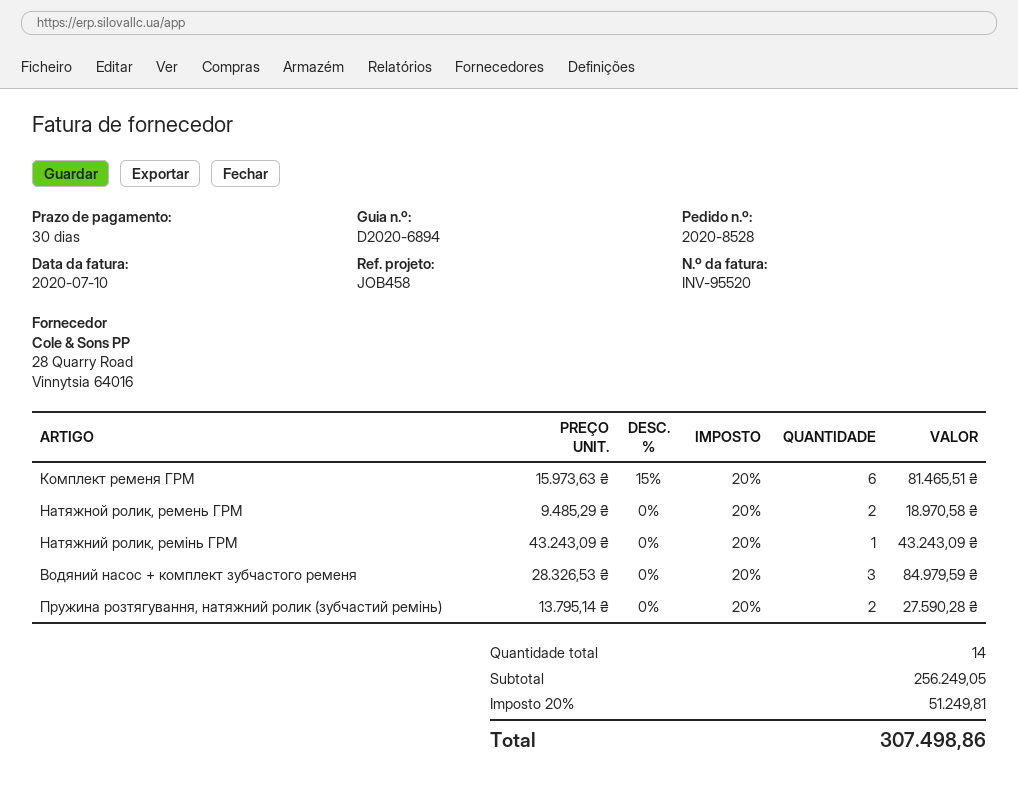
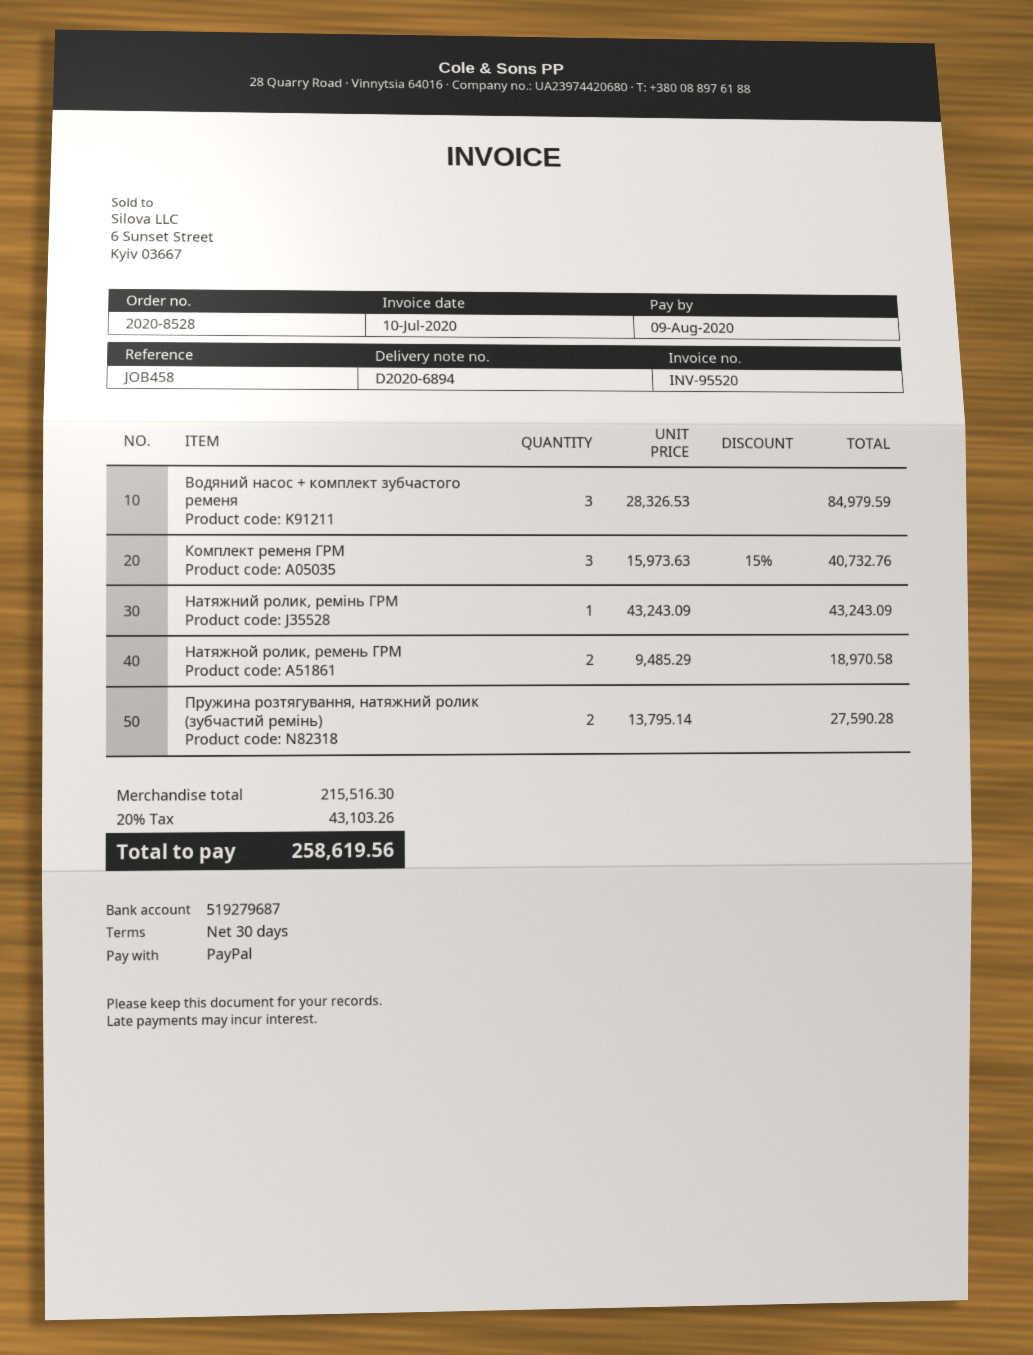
Комплект ременя ГРМ: 6 x 15973.63 - 15% = 81465.51 -> 3 x 15973.63 - 15% = 40732.76
subtotal: 256249.05 -> 215516.30
tax: 20% = 51249.81 -> 20% = 43103.26
total: 307498.86 -> 258619.56

